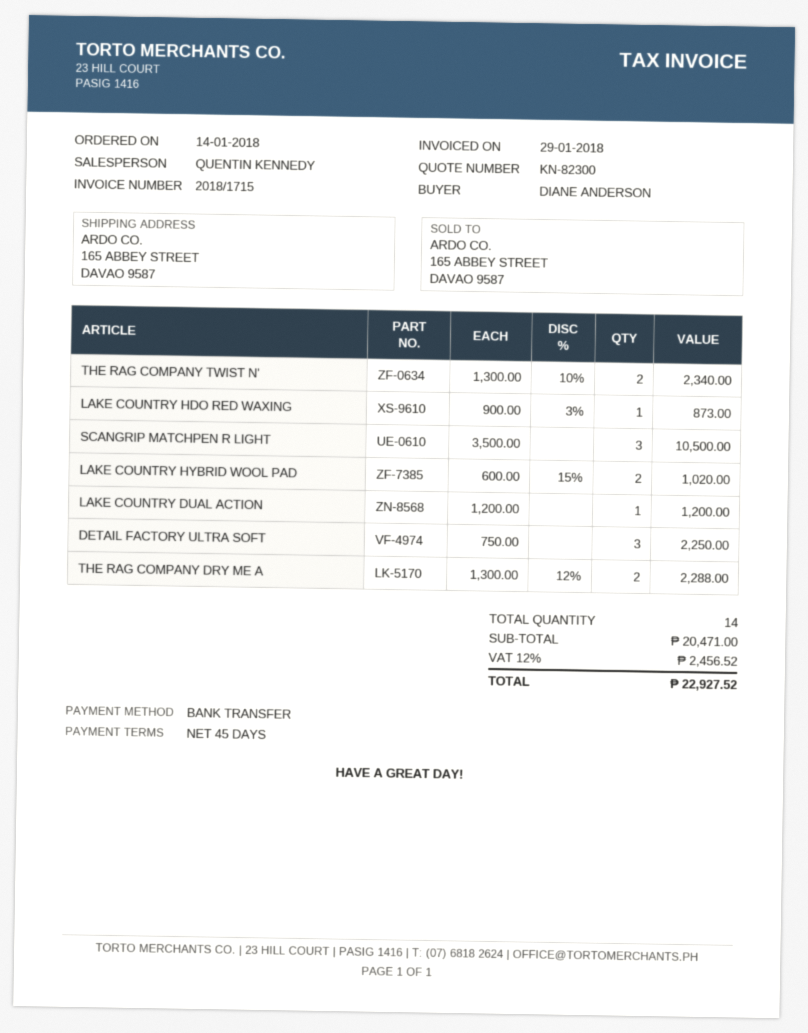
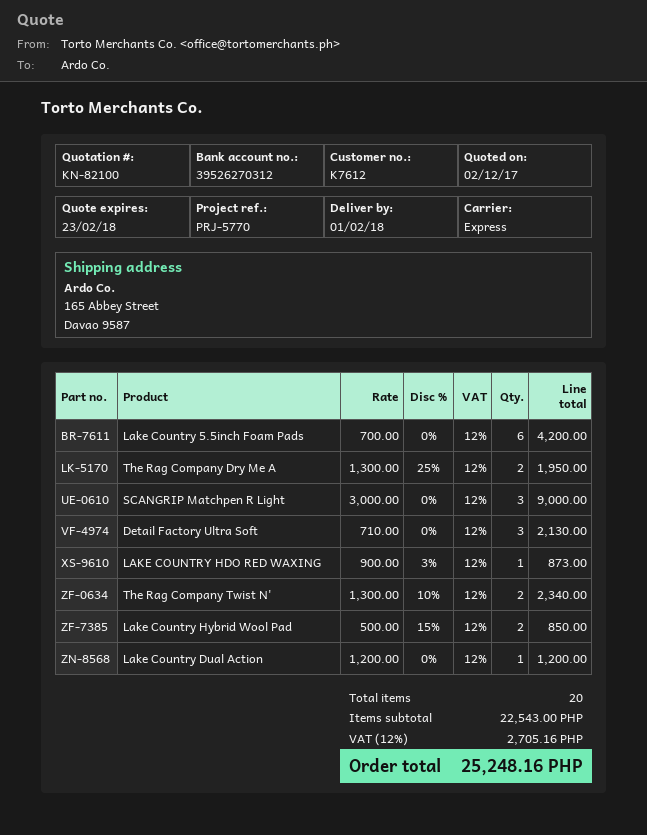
quote number: KN-82300 -> KN-82100
SCANGRIP MATCHPEN R LIGHT: 3 x 3500.00 = 10500.00 -> 3 x 3000.00 = 9000.00
LAKE COUNTRY HYBRID WOOL PAD: 2 x 600.00 - 15% = 1020.00 -> 2 x 500.00 - 15% = 850.00
DETAIL FACTORY ULTRA SOFT: 3 x 750.00 = 2250.00 -> 3 x 710.00 = 2130.00
THE RAG COMPANY DRY ME A: 2 x 1300.00 - 12% = 2288.00 -> 2 x 1300.00 - 25% = 1950.00
Lake Country 5.5inch Foam Pads: none -> 6 x 700.00 = 4200.00
total quantity: 14 -> 20
subtotal: 20471.00 -> 22543.00
tax: 12% = 2456.52 -> 12% = 2705.16
total: 22927.52 -> 25248.16

